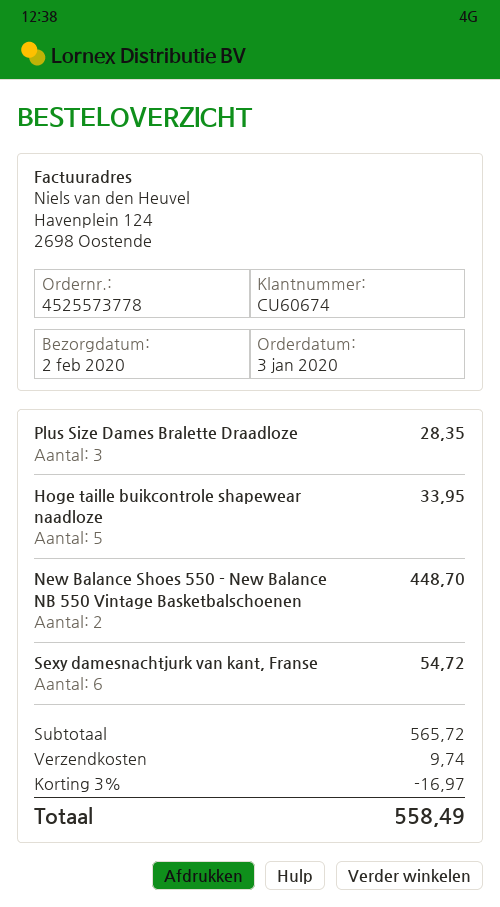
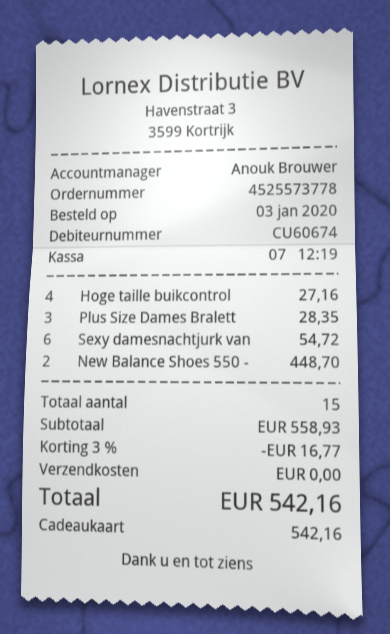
Hoge taille buikcontrole shapewear naadloze: 5 for 33.95 -> 4 for 27.16
subtotal: 565.72 -> 558.93
discount: 3% = 16.97 -> 3% = 16.77
shipping: 9.74 -> 0.00
total: 558.49 -> 542.16

